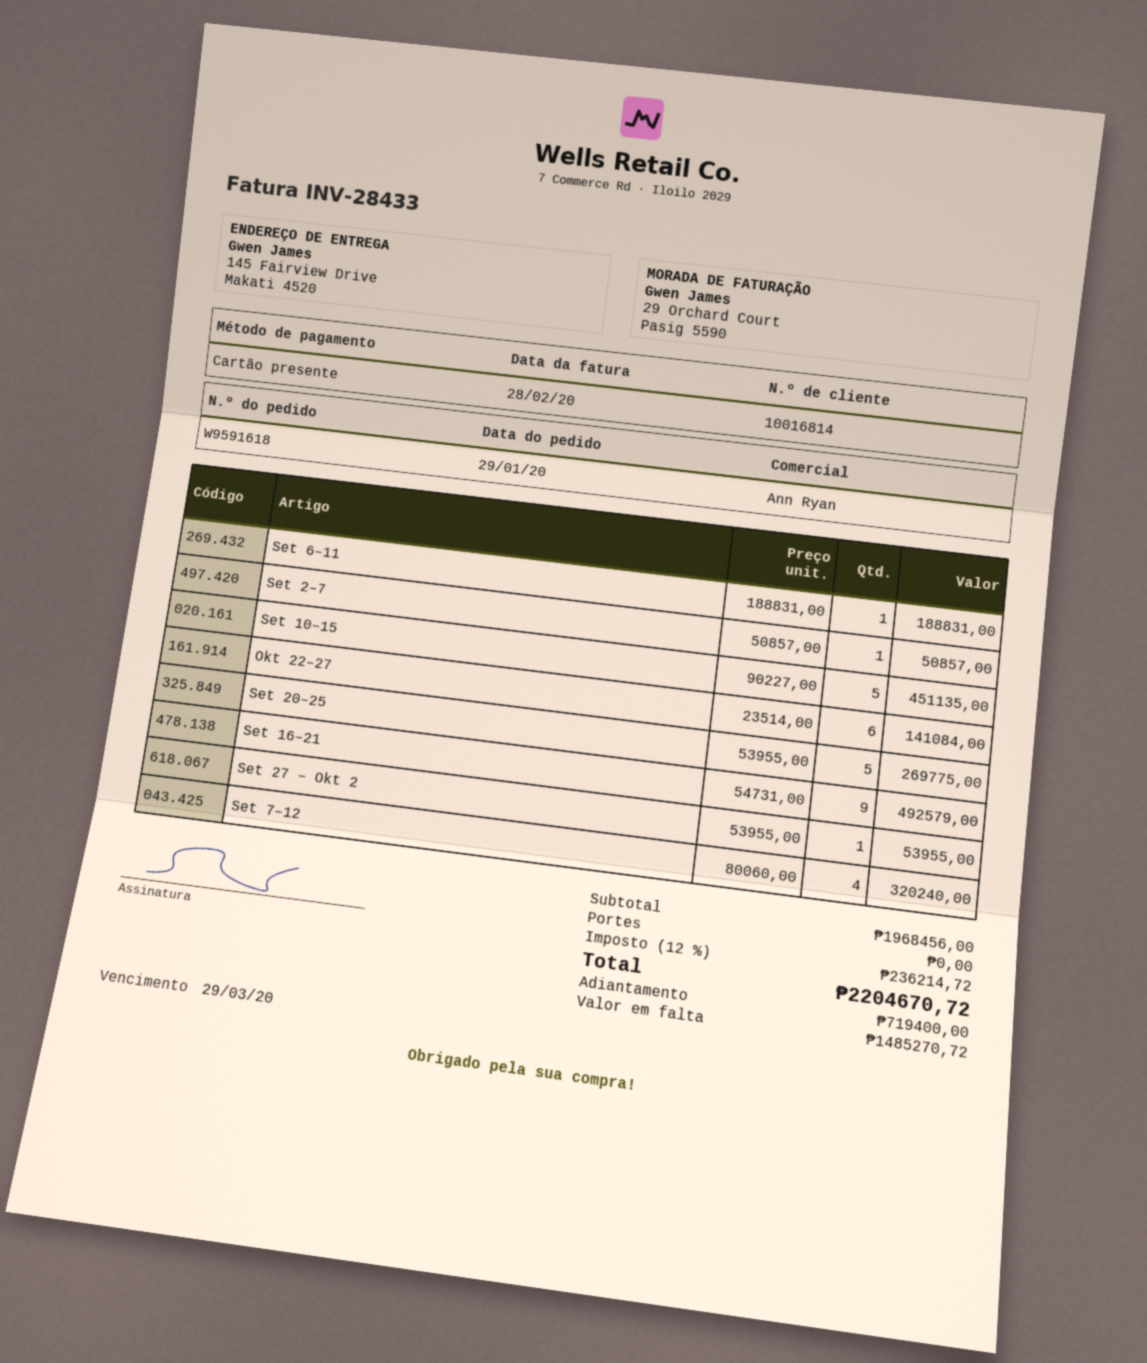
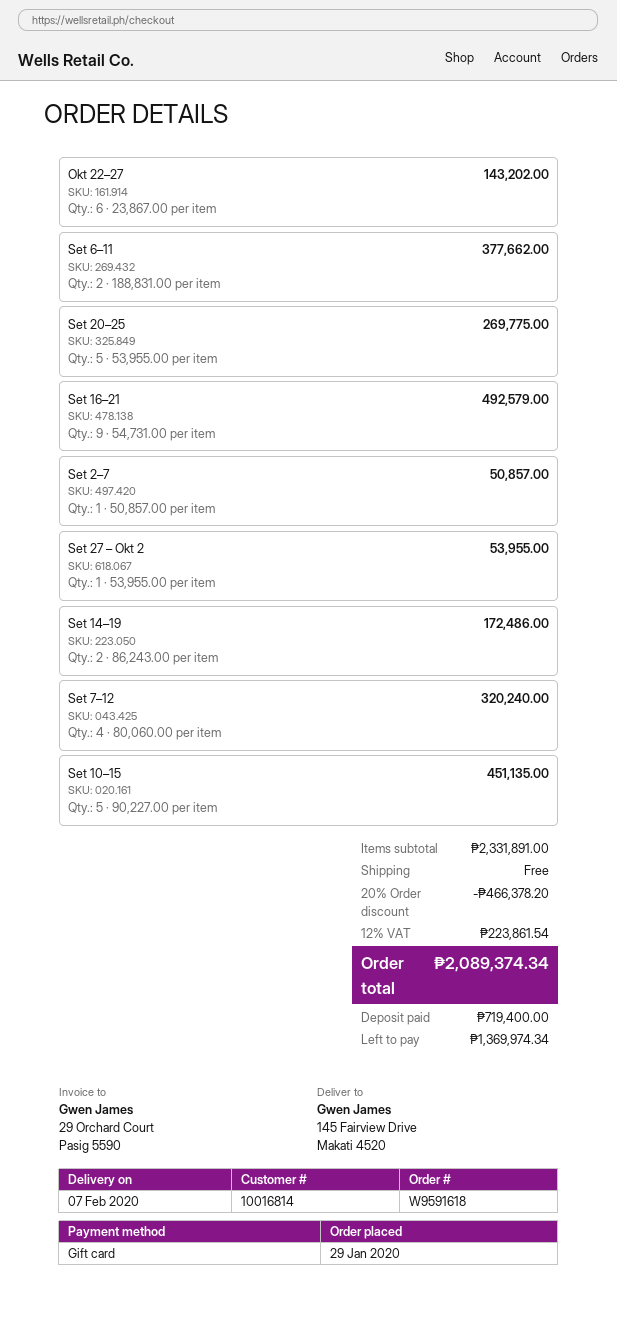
Set 6–11: 1 x 188831.00 = 188831.00 -> 2 x 188831.00 = 377662.00
Okt 22–27: 6 x 23514.00 = 141084.00 -> 6 x 23867.00 = 143202.00
Set 14–19: none -> 2 x 86243.00 = 172486.00
subtotal: 1968456.00 -> 2331891.00
discount: none -> 20% = 466378.20
tax: 12% = 236214.72 -> 12% = 223861.54
total: 2204670.72 -> 2089374.34
balance: 1485270.72 -> 1369974.34

